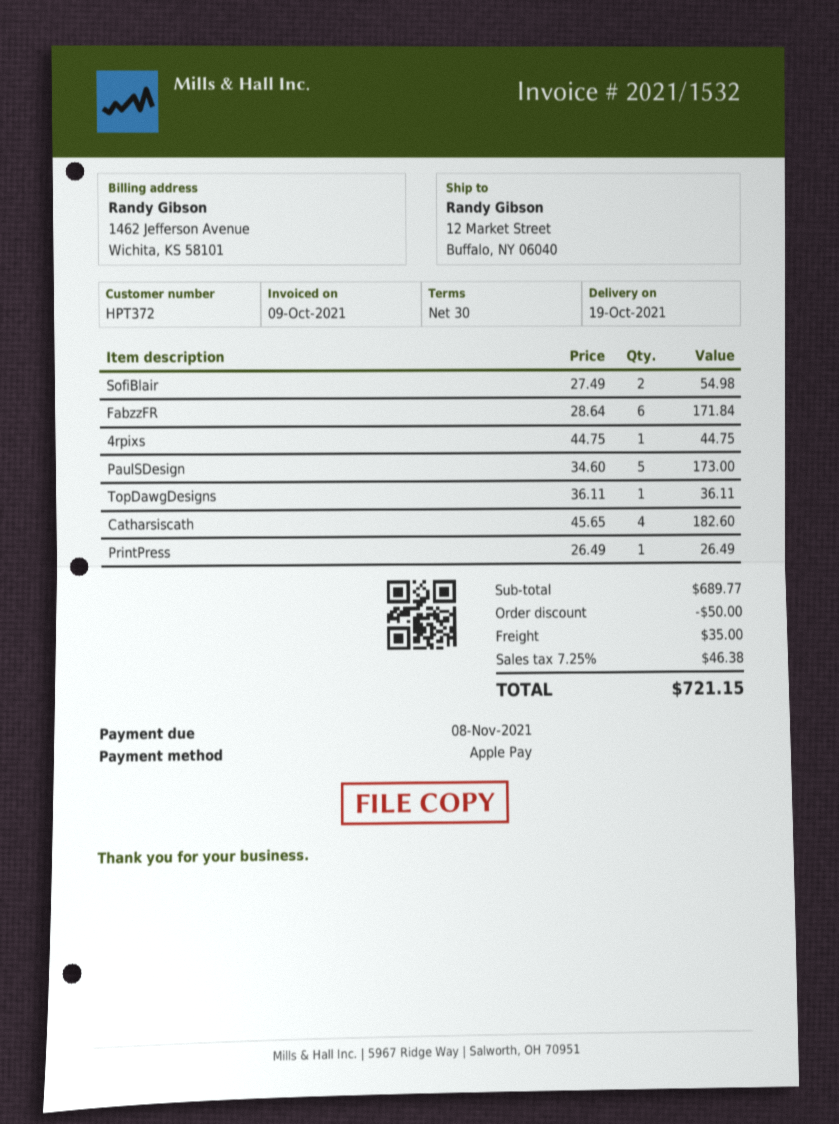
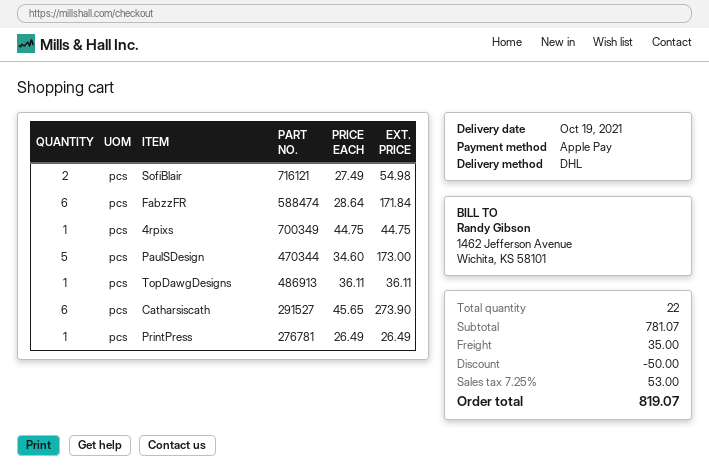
Catharsiscath: 4 x 45.65 = 182.60 -> 6 x 45.65 = 273.90
subtotal: 689.77 -> 781.07
tax: 7.25% = 46.38 -> 7.25% = 53.00
total: 721.15 -> 819.07

